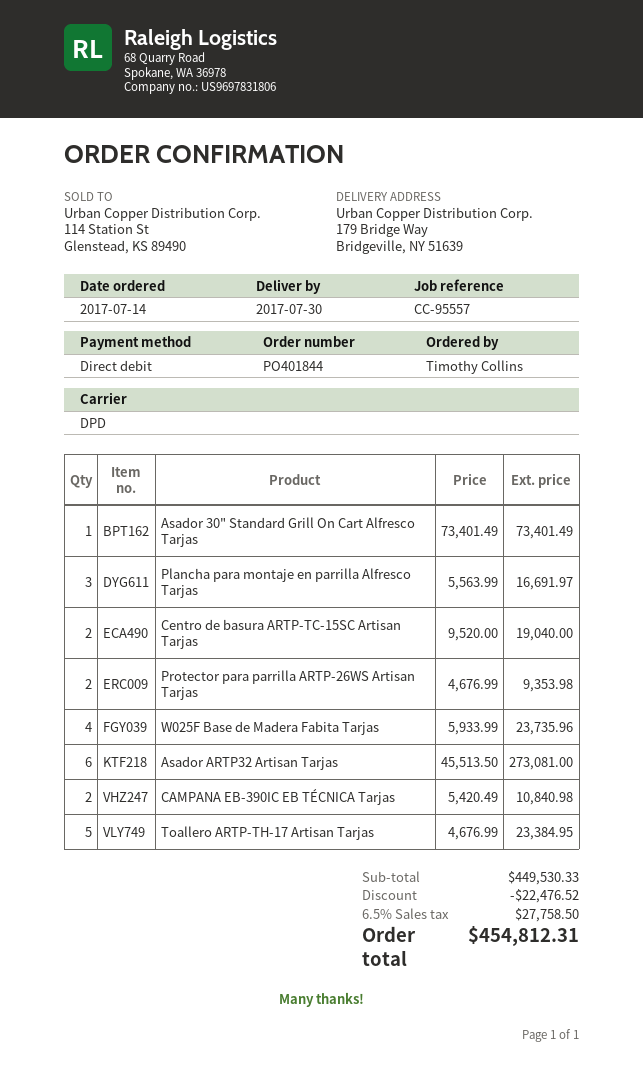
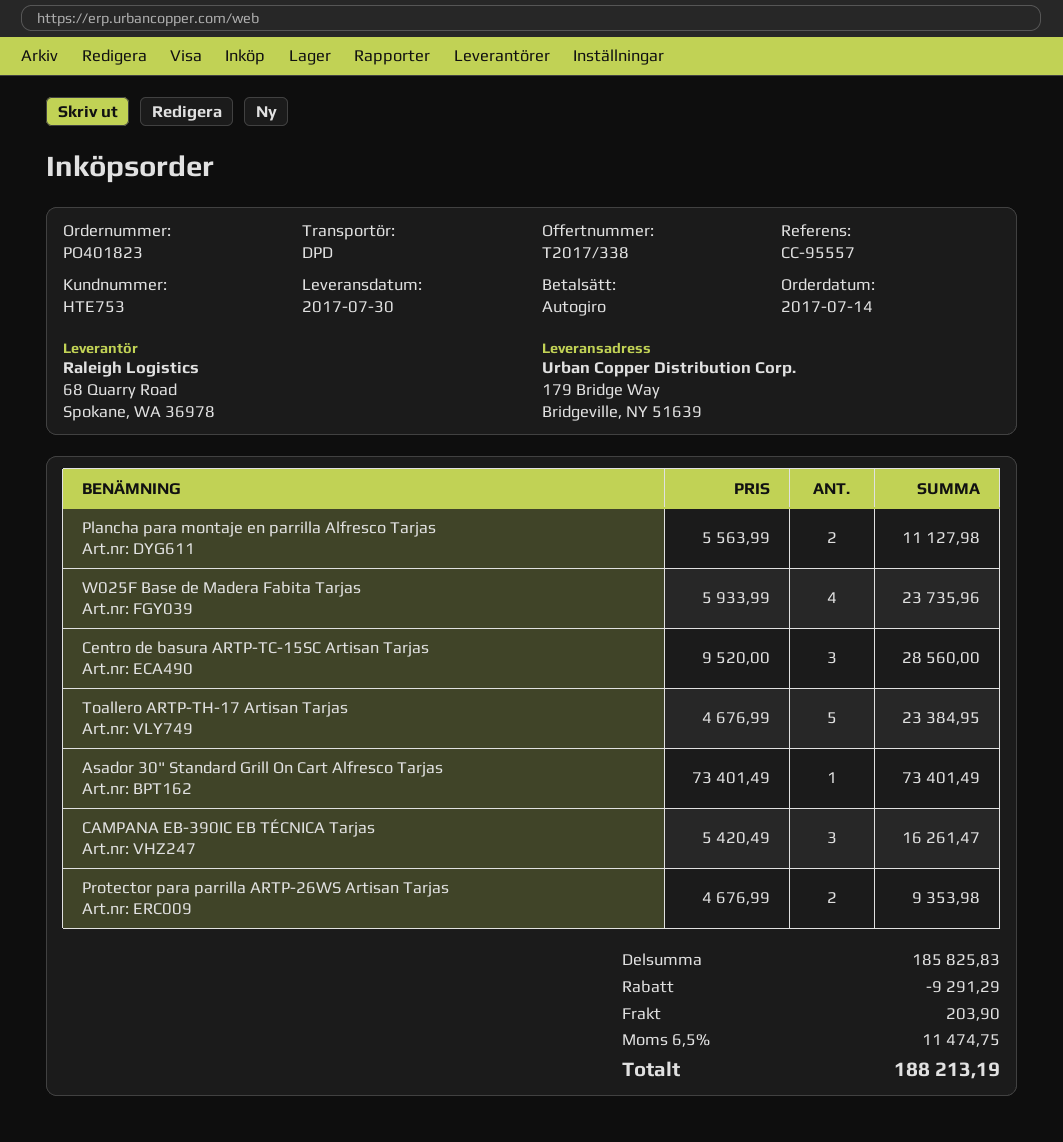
order number: PO401844 -> PO401823
Plancha para montaje en parrilla Alfresco Tarjas: 3 x 5563.99 = 16691.97 -> 2 x 5563.99 = 11127.98
Centro de basura ARTP-TC-15SC Artisan Tarjas: 2 x 9520.00 = 19040.00 -> 3 x 9520.00 = 28560.00
Asador ARTP32 Artisan Tarjas: 6 x 45513.50 = 273081.00 -> none
CAMPANA EB-390IC EB TÉCNICA Tarjas: 2 x 5420.49 = 10840.98 -> 3 x 5420.49 = 16261.47
subtotal: 449530.33 -> 185825.83
discount: 22476.52 -> 9291.29
shipping: none -> 203.90
tax: 6.5% = 27758.50 -> 6.5% = 11474.75
total: 454812.31 -> 188213.19

